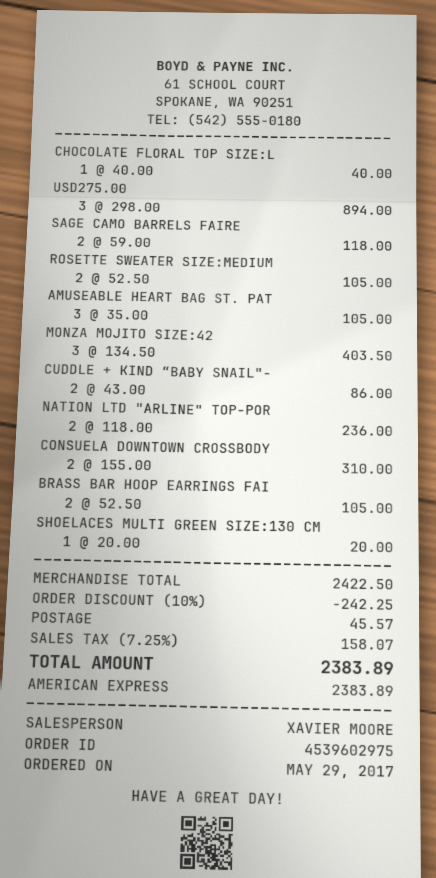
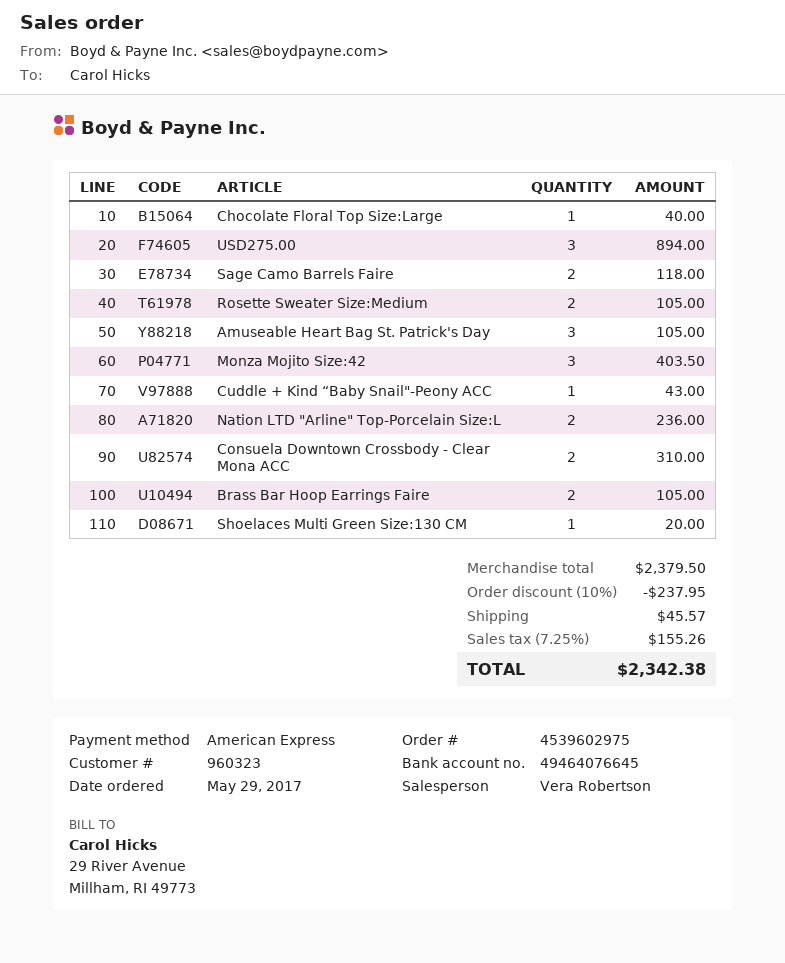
sales rep: XAVIER MOORE -> Vera Robertson
CUDDLE + KIND “BABY SNAIL"-: 2 for 86.00 -> 1 for 43.00
subtotal: 2422.50 -> 2379.50
discount: 10% = 242.25 -> 10% = 237.95
tax: 7.25% = 158.07 -> 7.25% = 155.26
total: 2383.89 -> 2342.38

